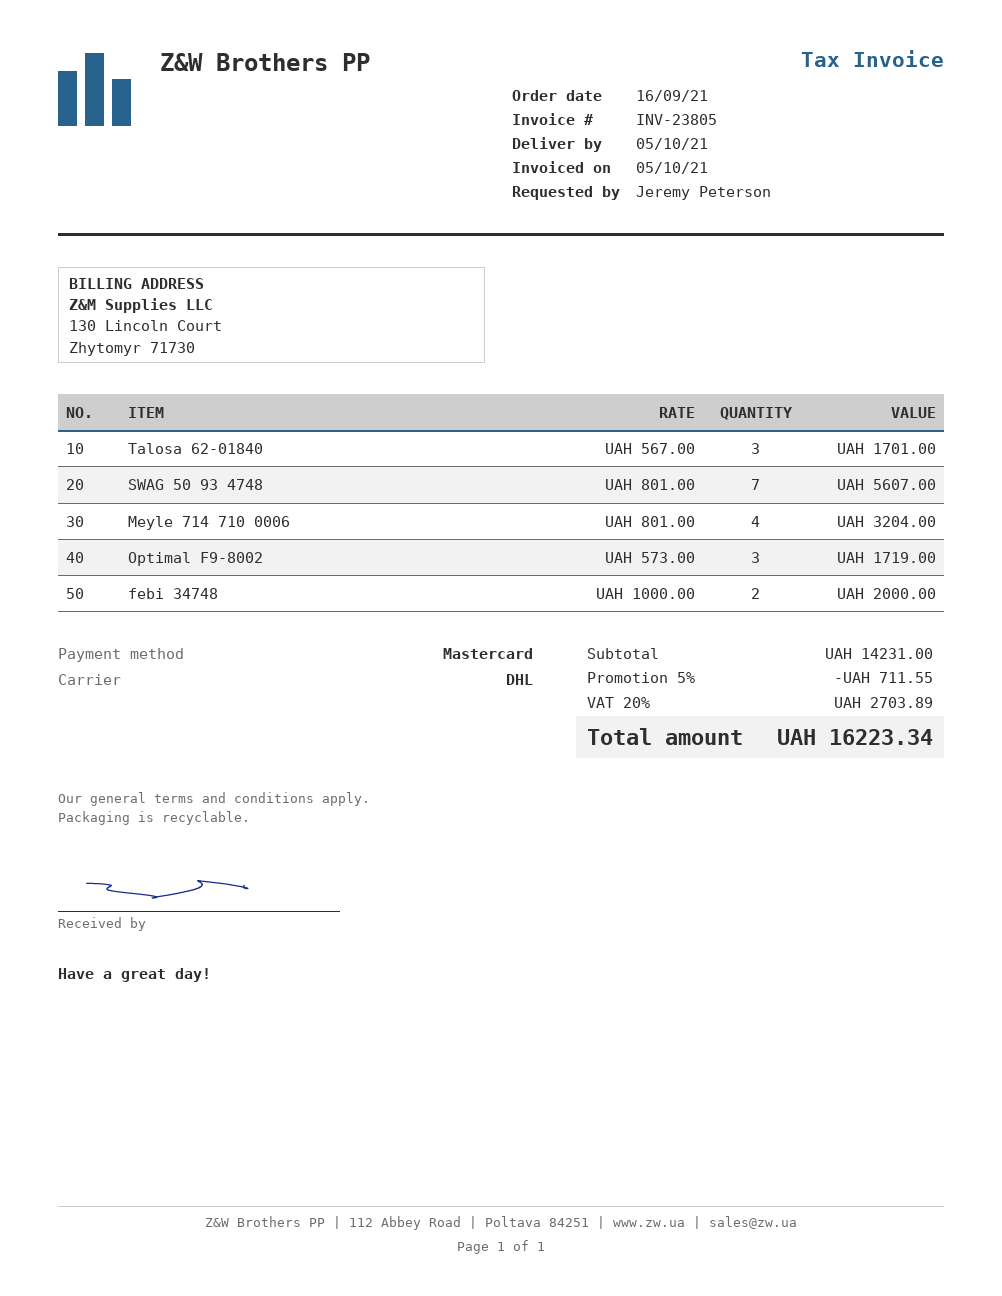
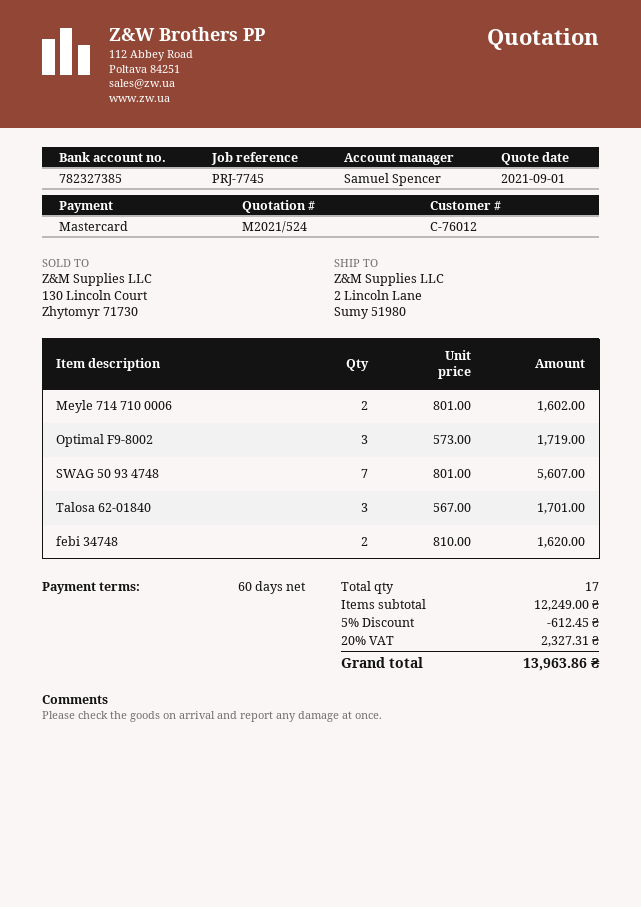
Meyle 714 710 0006: 4 x 801.00 = 3204.00 -> 2 x 801.00 = 1602.00
febi 34748: 2 x 1000.00 = 2000.00 -> 2 x 810.00 = 1620.00
subtotal: 14231.00 -> 12249.00
discount: 5% = 711.55 -> 5% = 612.45
tax: 20% = 2703.89 -> 20% = 2327.31
total: 16223.34 -> 13963.86

